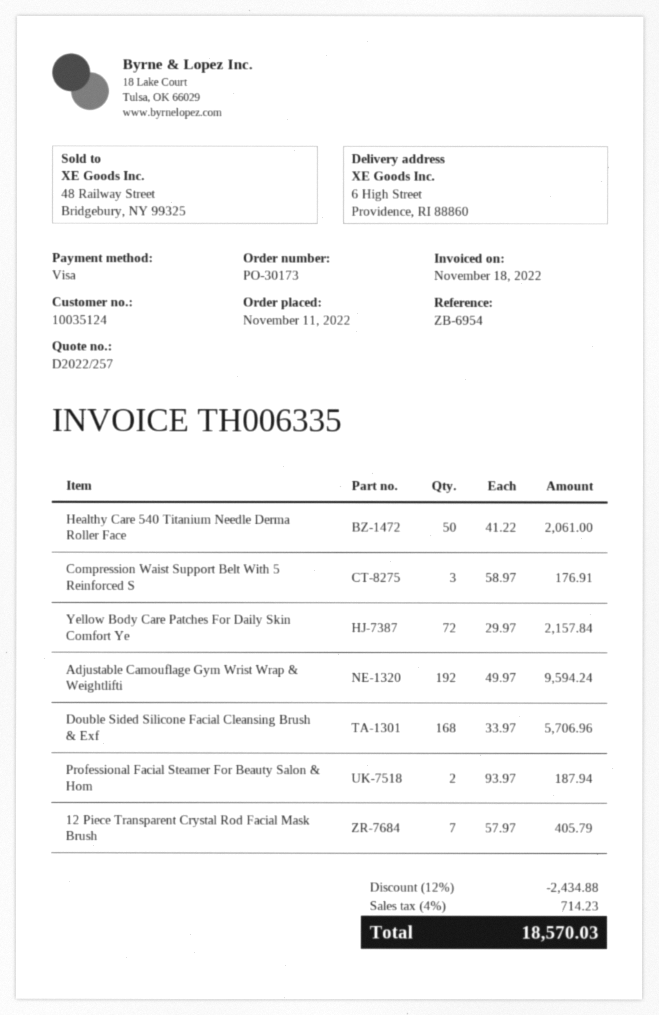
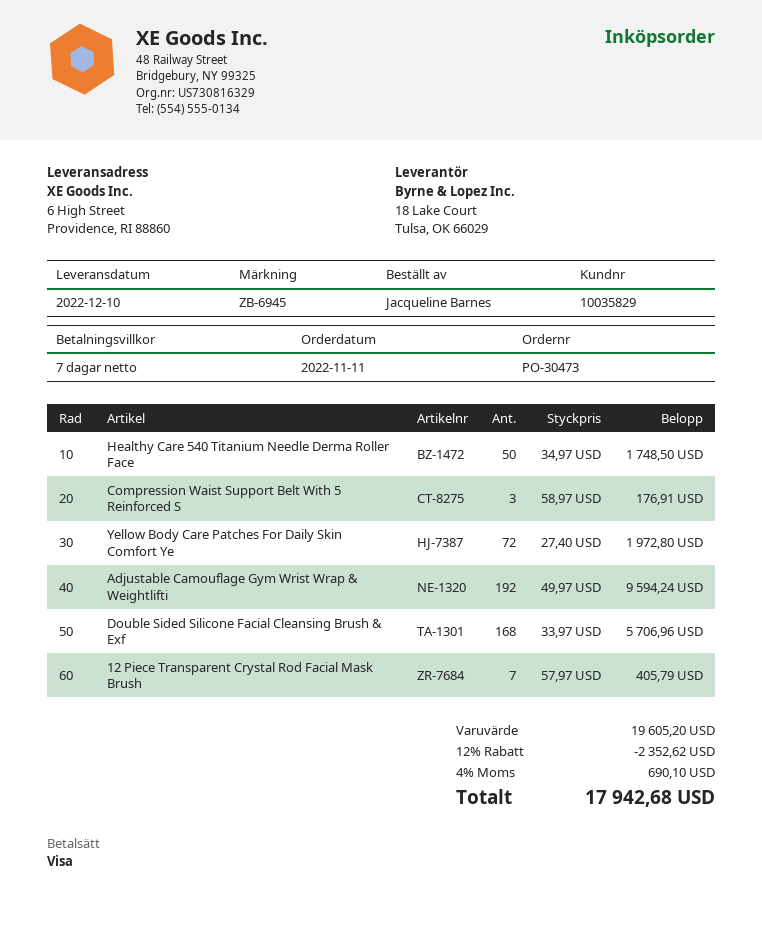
order number: PO-30173 -> PO-30473
customer number: 10035124 -> 10035829
reference: ZB-6954 -> ZB-6945
Healthy Care 540 Titanium Needle Derma Roller Face: 50 x 41.22 = 2061.00 -> 50 x 34.97 = 1748.50
Yellow Body Care Patches For Daily Skin Comfort Ye: 72 x 29.97 = 2157.84 -> 72 x 27.40 = 1972.80
Professional Facial Steamer For Beauty Salon & Hom: 2 x 93.97 = 187.94 -> none
discount: 12% = 2434.88 -> 12% = 2352.62
tax: 4% = 714.23 -> 4% = 690.10
total: 18570.03 -> 17942.68

